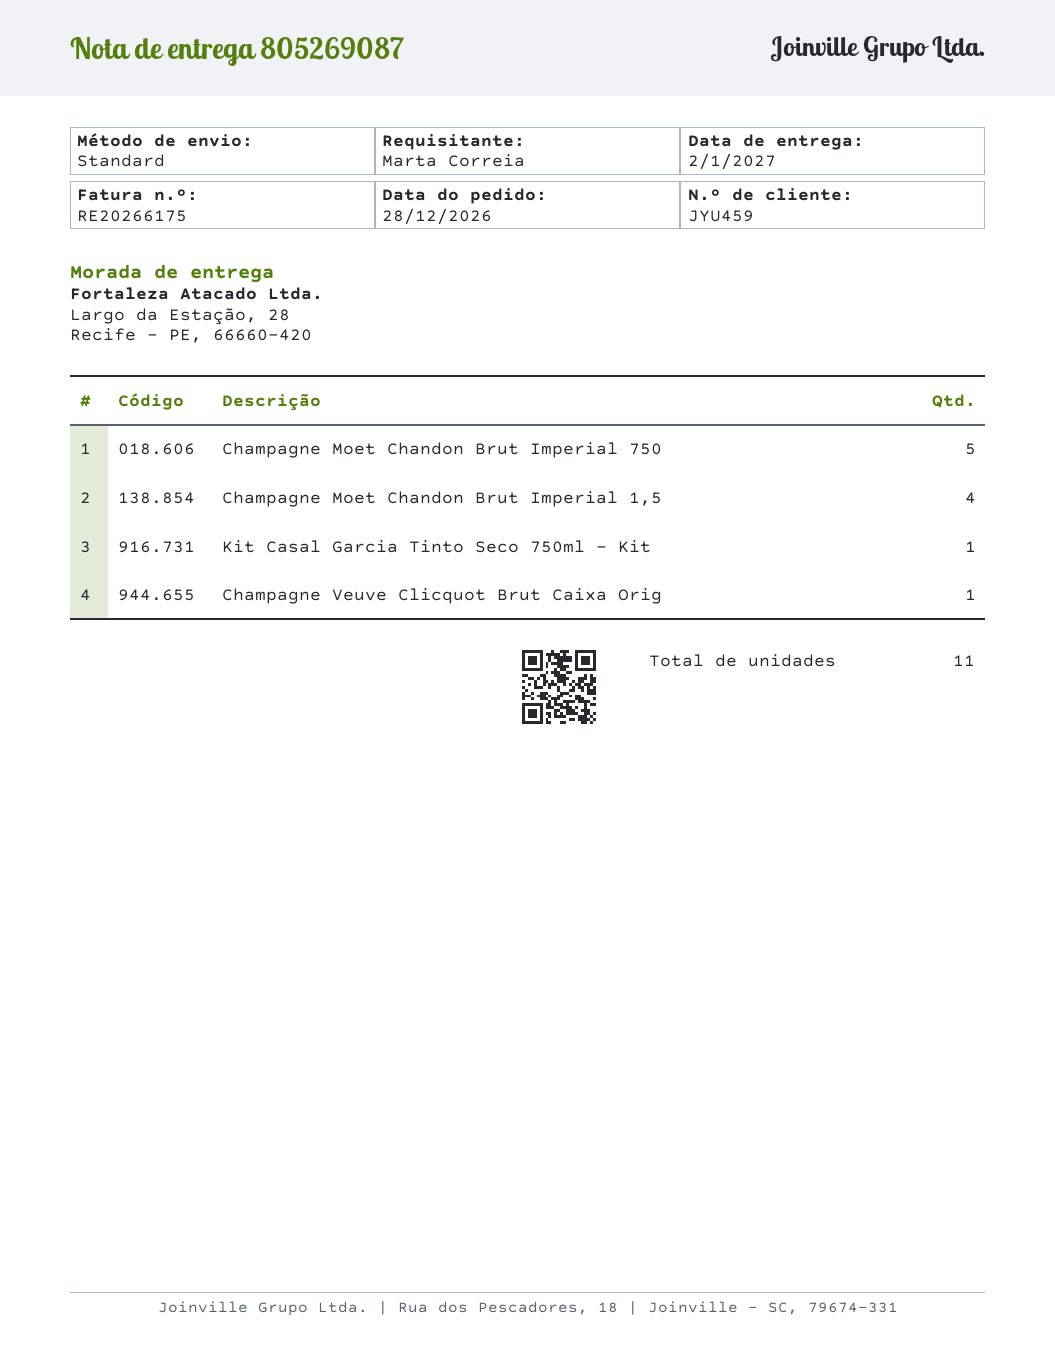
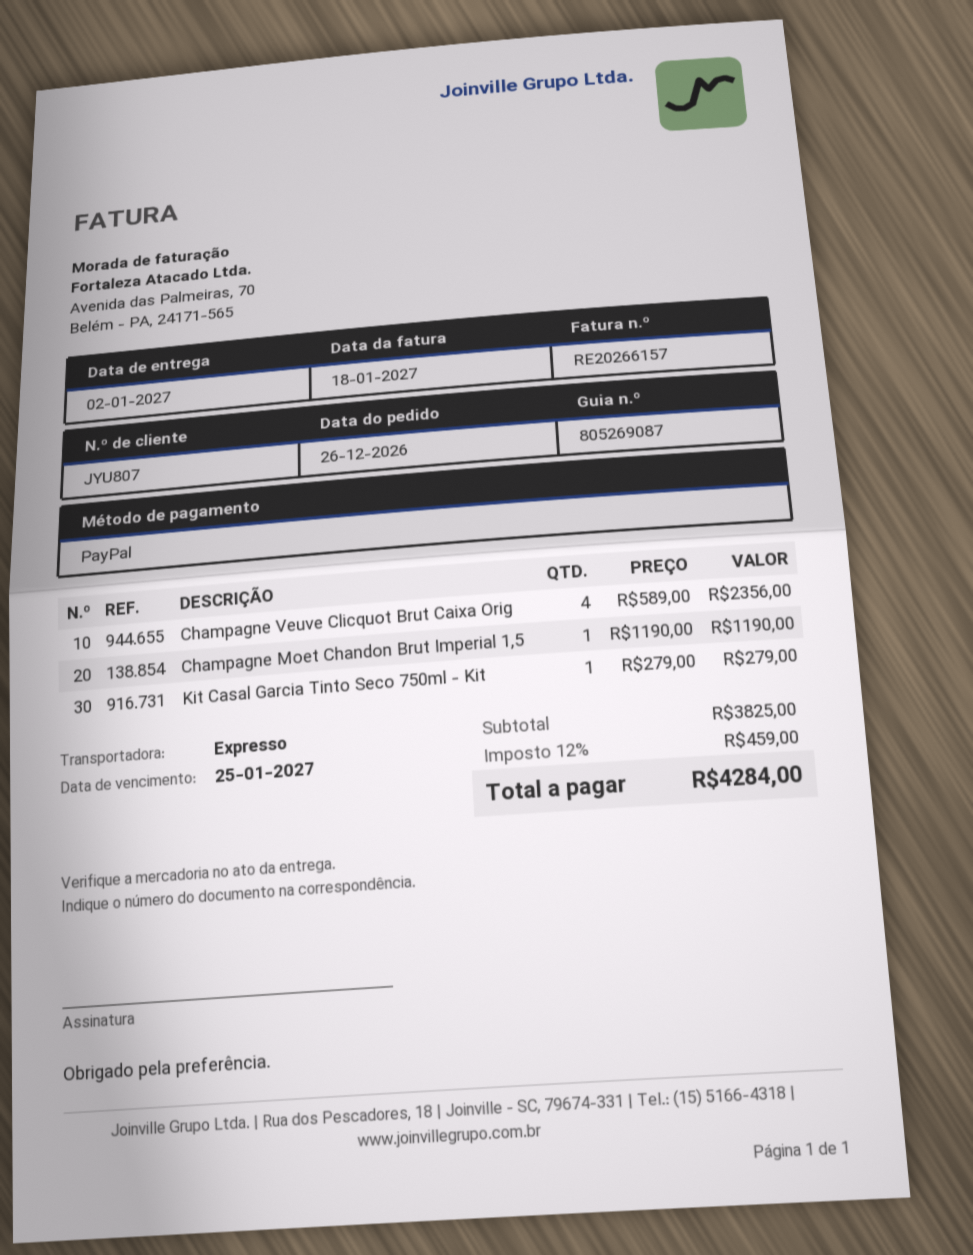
order date: 2026-12-28 -> 2026-12-26
invoice number: RE20266175 -> RE20266157
customer number: JYU459 -> JYU807
shipping method: standard -> express
Champagne Moet Chandon Brut Imperial 750: 5 -> none
Champagne Moet Chandon Brut Imperial 1,5: 4 -> 1
Champagne Veuve Clicquot Brut Caixa Orig: 1 -> 4

